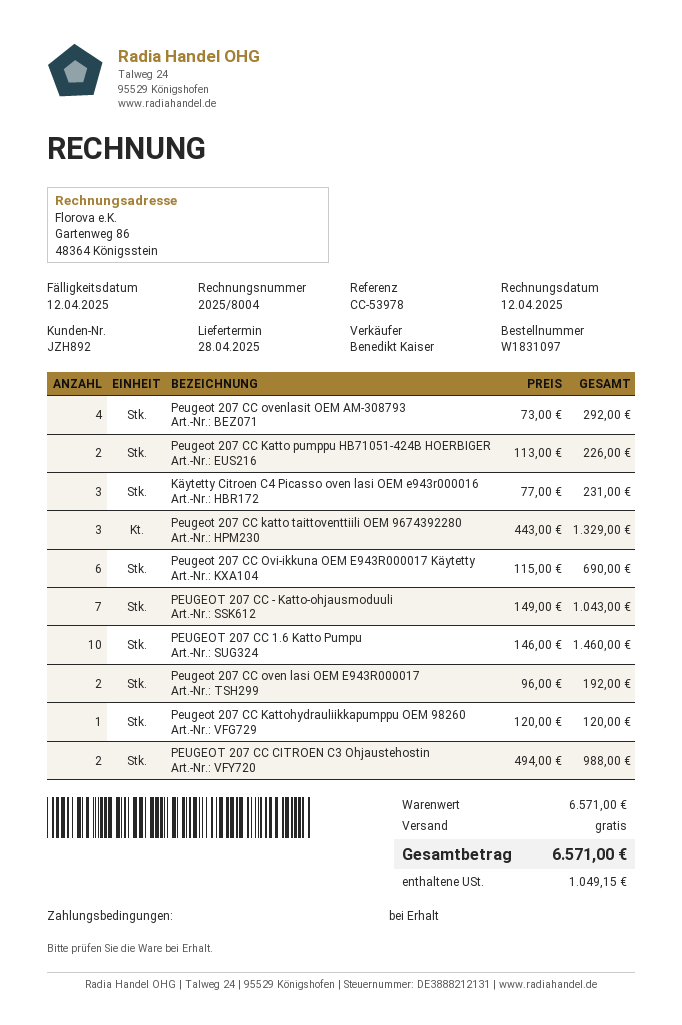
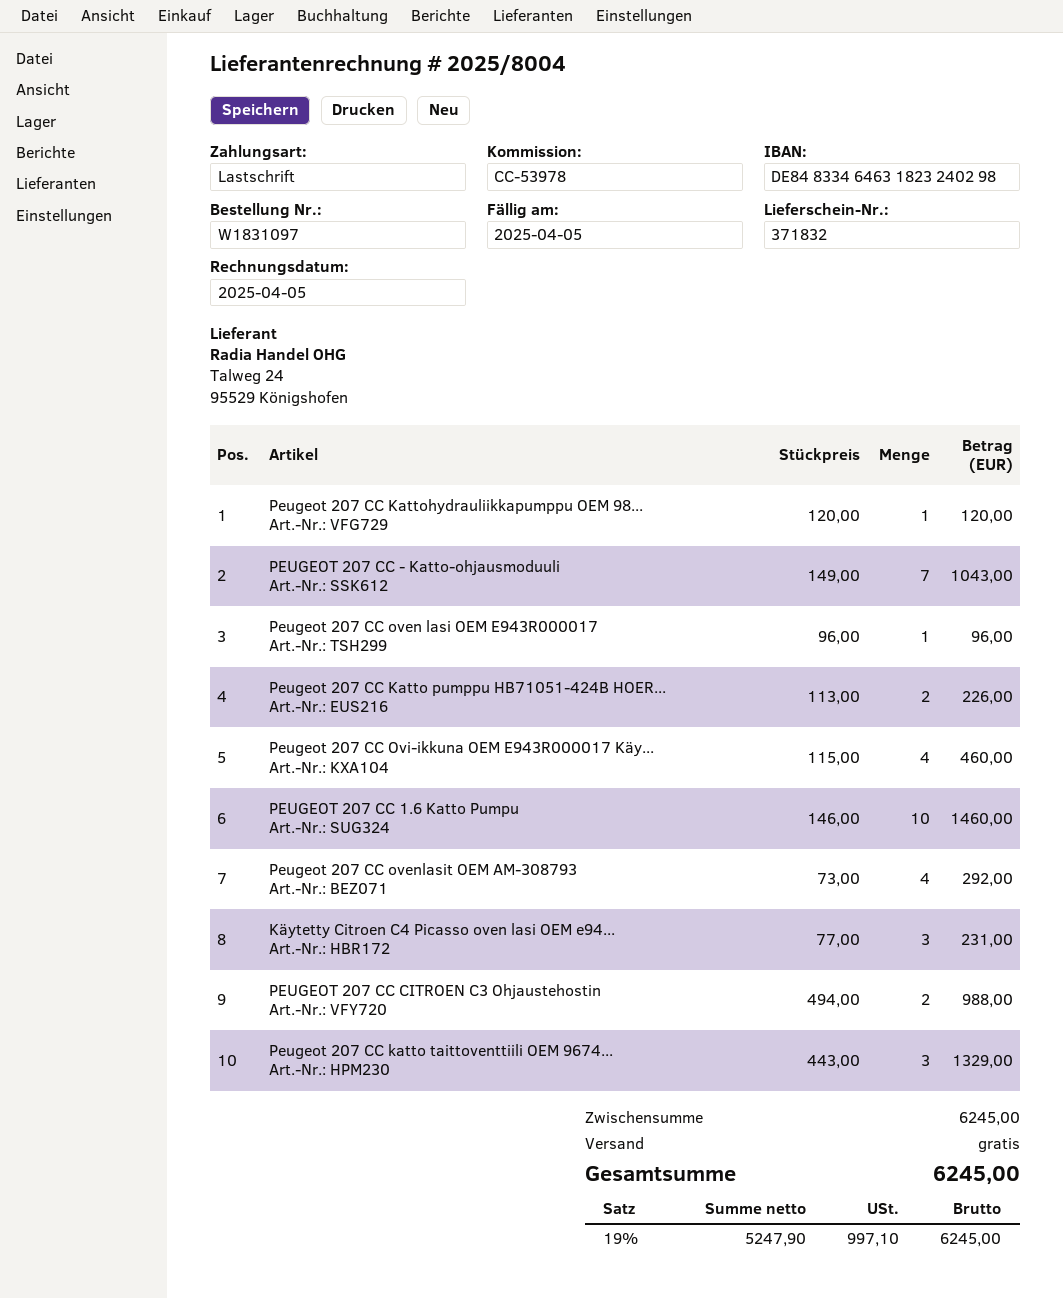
invoice date: 2025-04-12 -> 2025-04-05
due date: 2025-04-12 -> 2025-04-05
Peugeot 207 CC Ovi-ikkuna OEM E943R000017 Käytetty: 6 x 115.00 = 690.00 -> 4 x 115.00 = 460.00
Peugeot 207 CC oven lasi OEM E943R000017: 2 x 96.00 = 192.00 -> 1 x 96.00 = 96.00
subtotal: 6571.00 -> 6245.00
tax: 1049.15 -> 997.10
total: 6571.00 -> 6245.00

